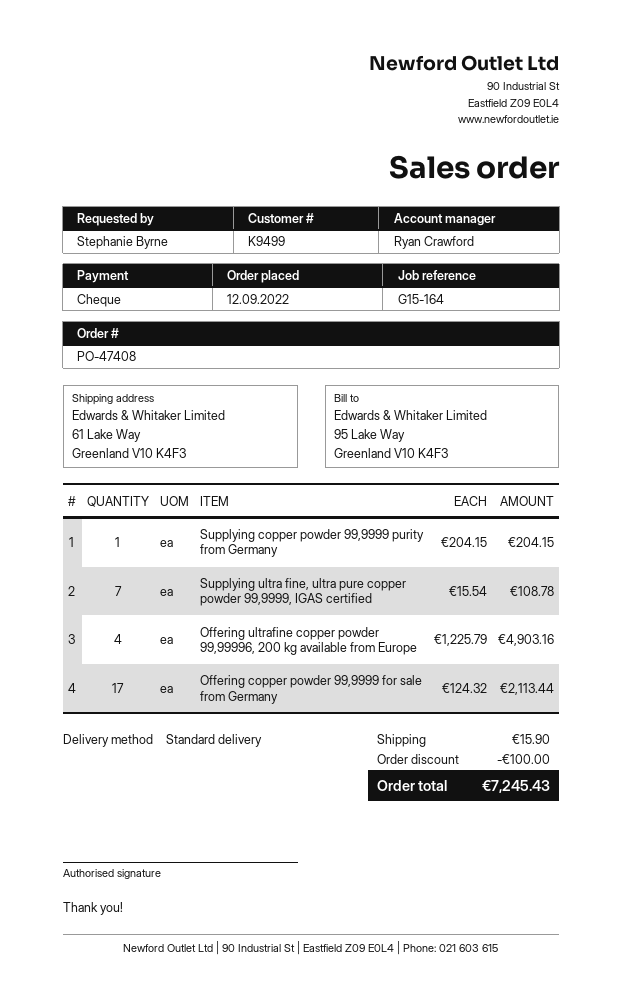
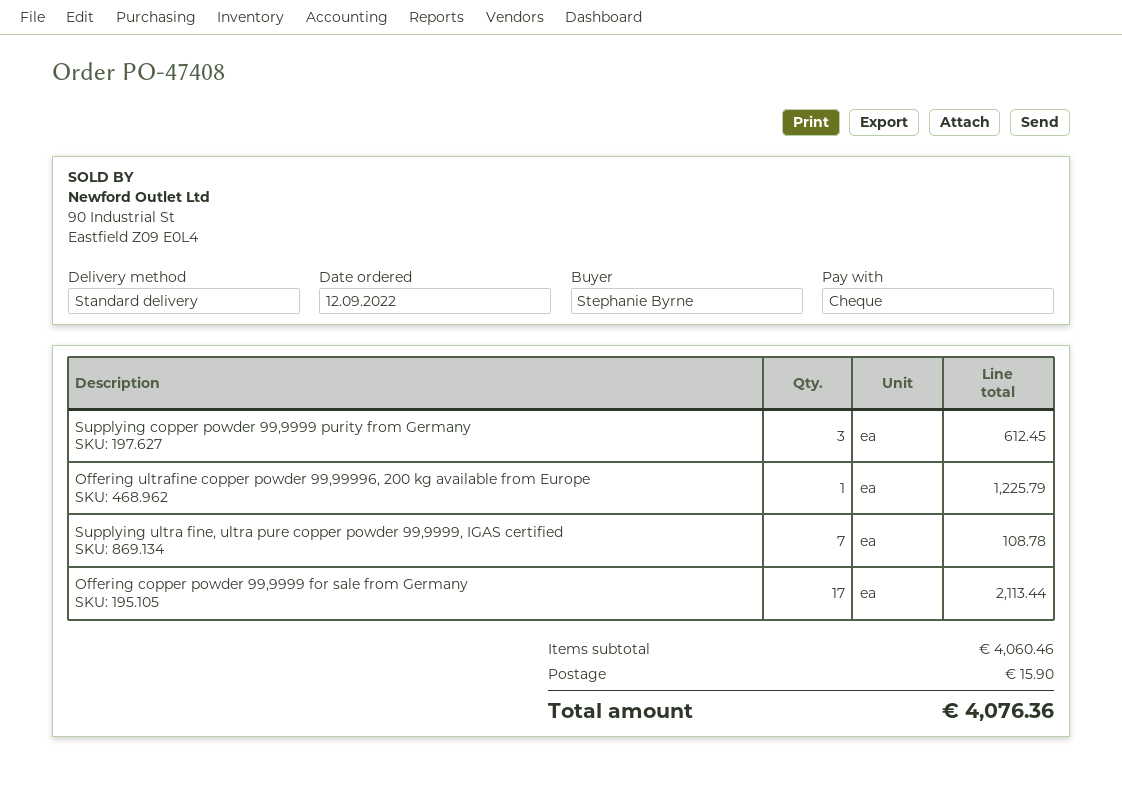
Supplying copper powder 99,9999 purity from Germany: 1 for 204.15 -> 3 for 612.45
Offering ultrafine copper powder 99,99996, 200 kg available from Europe: 4 for 4903.16 -> 1 for 1225.79
discount: 100.00 -> none
total: 7245.43 -> 4076.36

